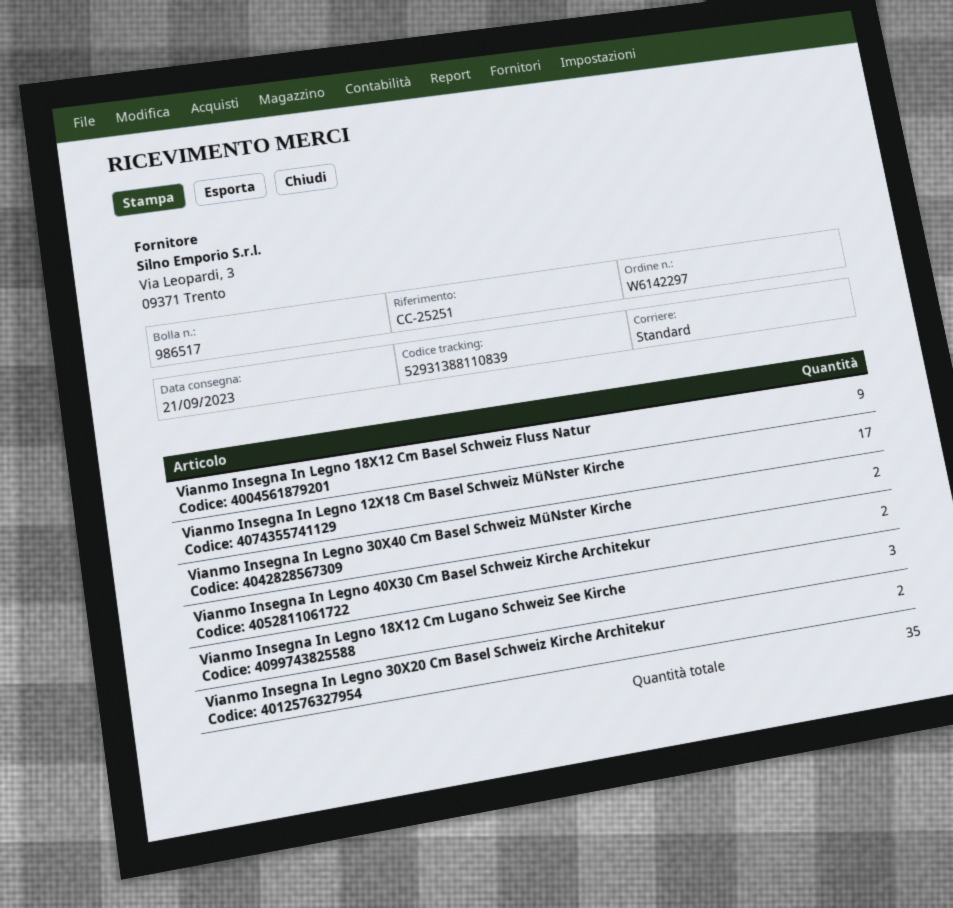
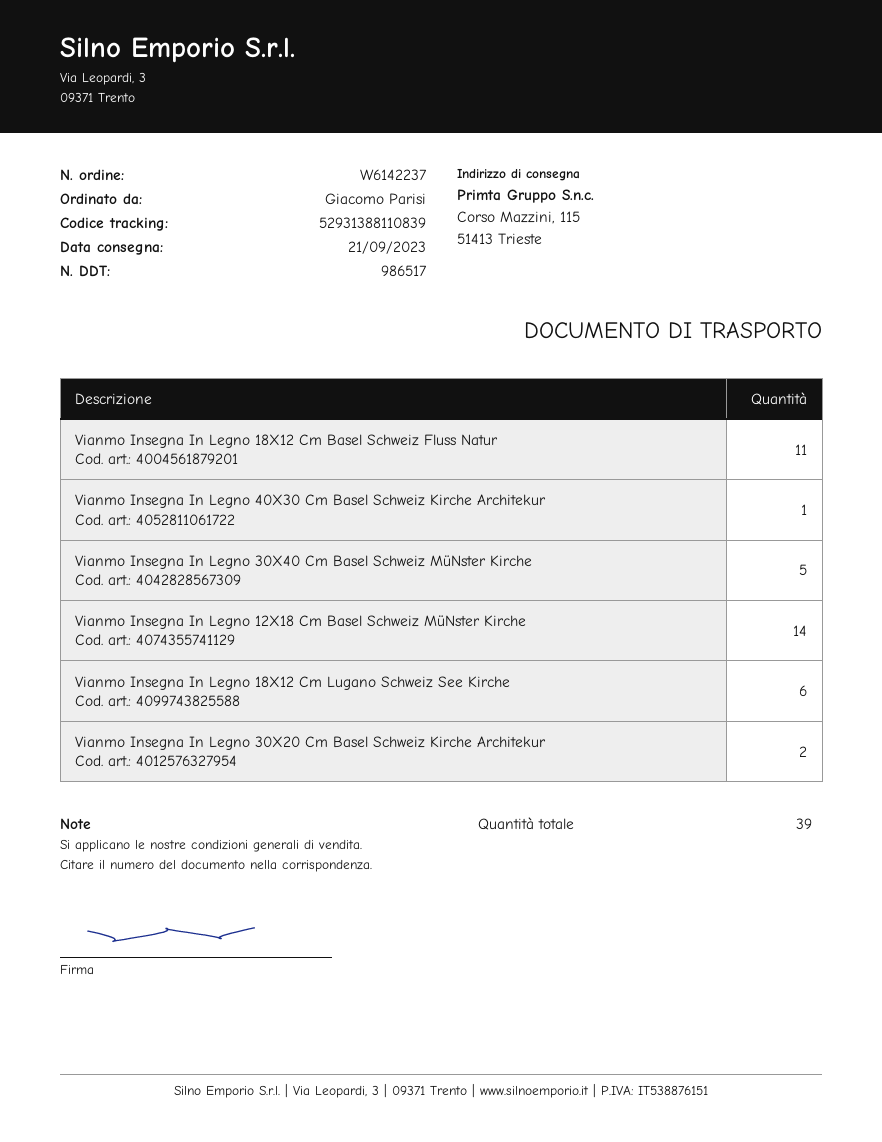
order number: W6142297 -> W6142237
Vianmo Insegna In Legno 18X12 Cm Basel Schweiz Fluss Natur: 9 -> 11
Vianmo Insegna In Legno 12X18 Cm Basel Schweiz MüNster Kirche: 17 -> 14
Vianmo Insegna In Legno 30X40 Cm Basel Schweiz MüNster Kirche: 2 -> 5
Vianmo Insegna In Legno 40X30 Cm Basel Schweiz Kirche Architekur: 2 -> 1
Vianmo Insegna In Legno 18X12 Cm Lugano Schweiz See Kirche: 3 -> 6
total quantity: 35 -> 39

